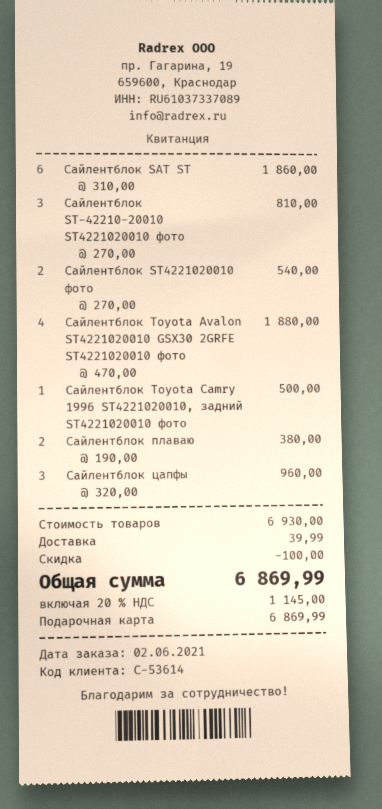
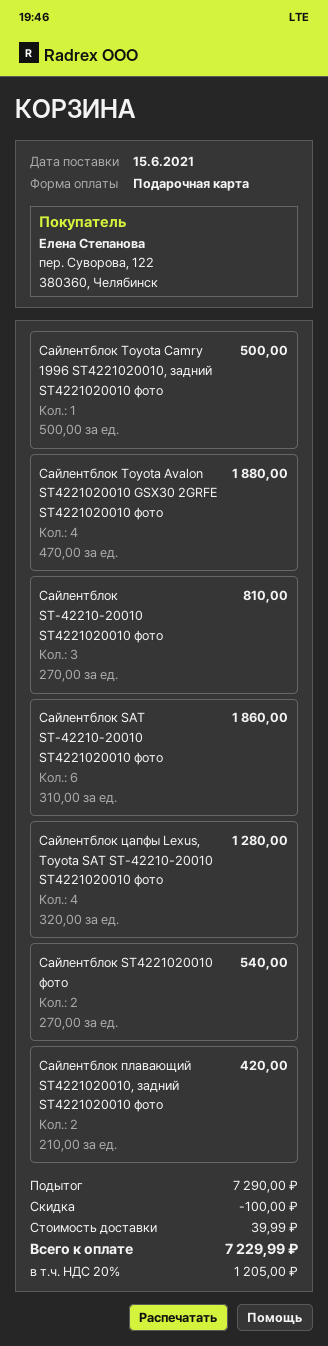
Сайлентблок плаваю: 2 x 190.00 = 380.00 -> 2 x 210.00 = 420.00
Сайлентблок цапфы: 3 x 320.00 = 960.00 -> 4 x 320.00 = 1280.00
subtotal: 6930.00 -> 7290.00
tax: 20% = 1145.00 -> 20% = 1205.00
total: 6869.99 -> 7229.99

